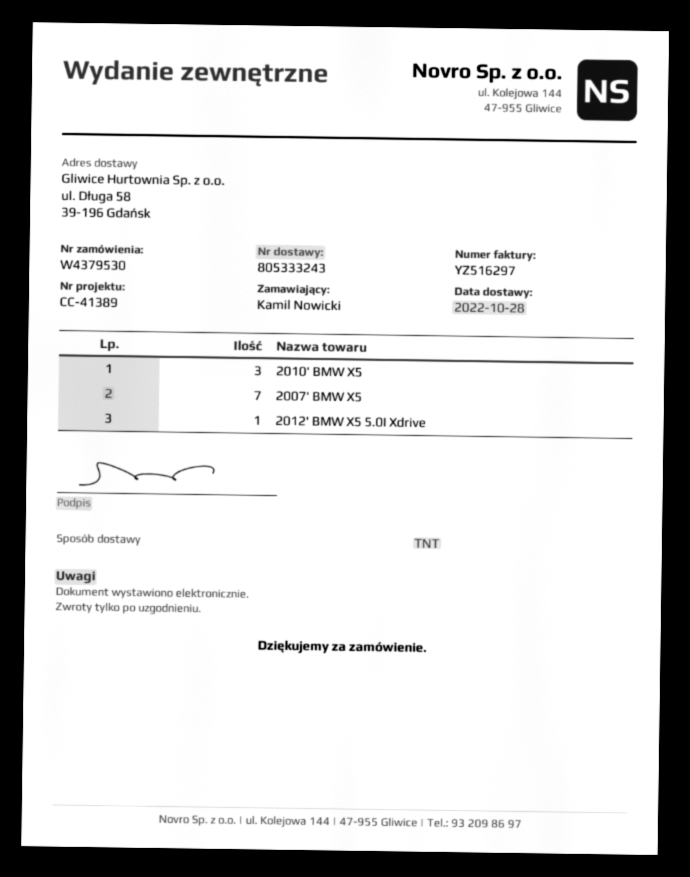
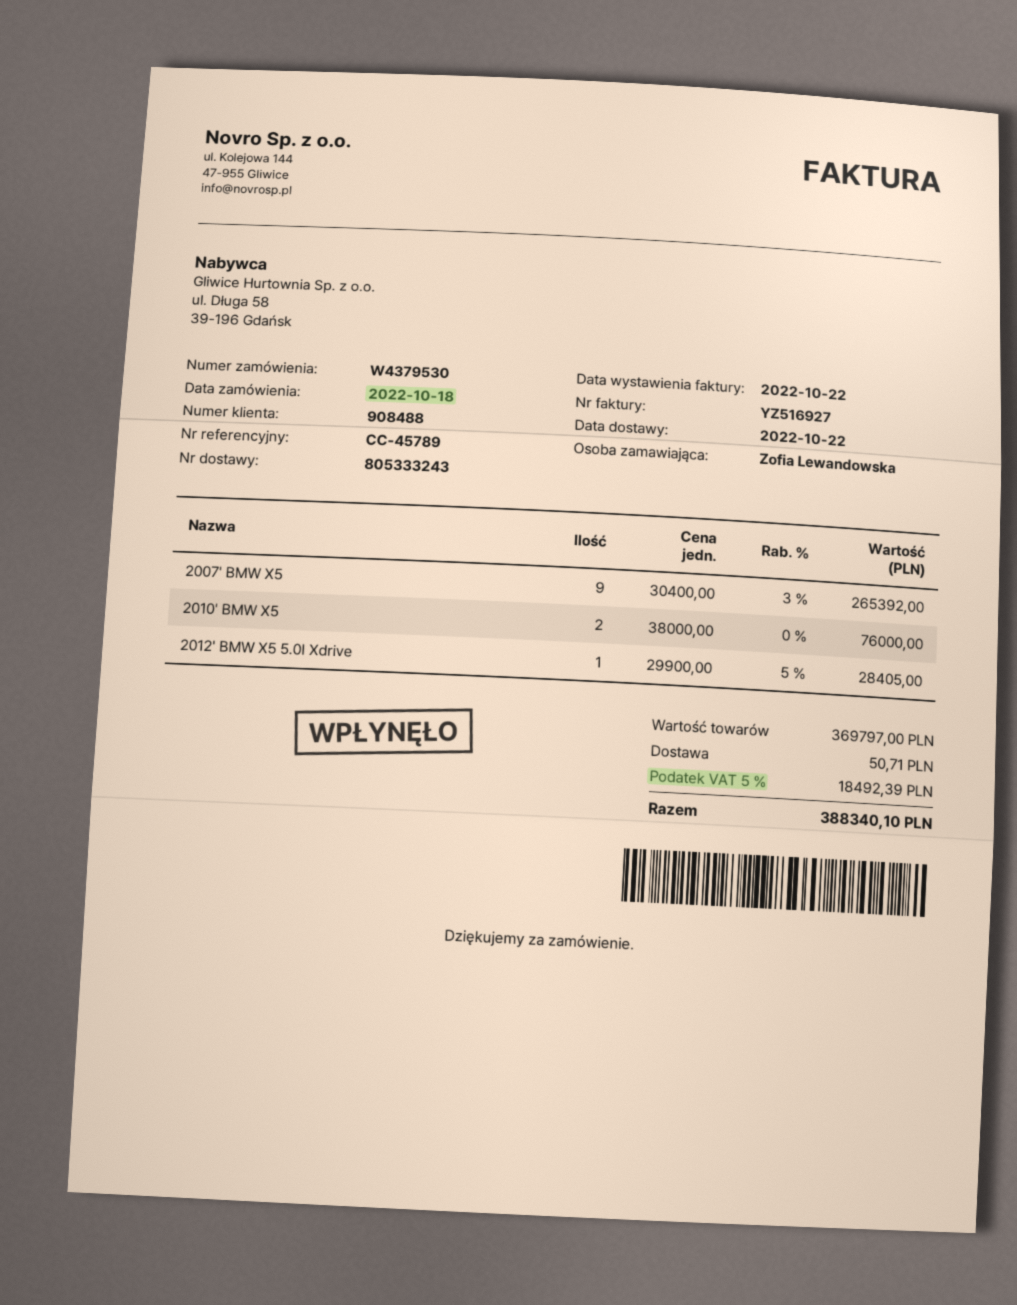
delivery date: 2022-10-28 -> 2022-10-22
invoice number: YZ516297 -> YZ516927
reference: CC-41389 -> CC-45789
ordered by: Kamil Nowicki -> Zofia Lewandowska
2010' BMW X5: 3 -> 2
2007' BMW X5: 7 -> 9

